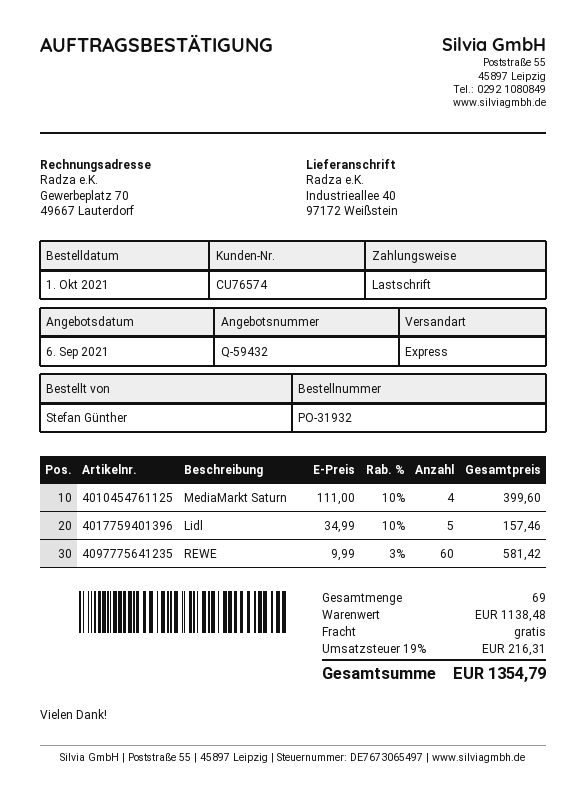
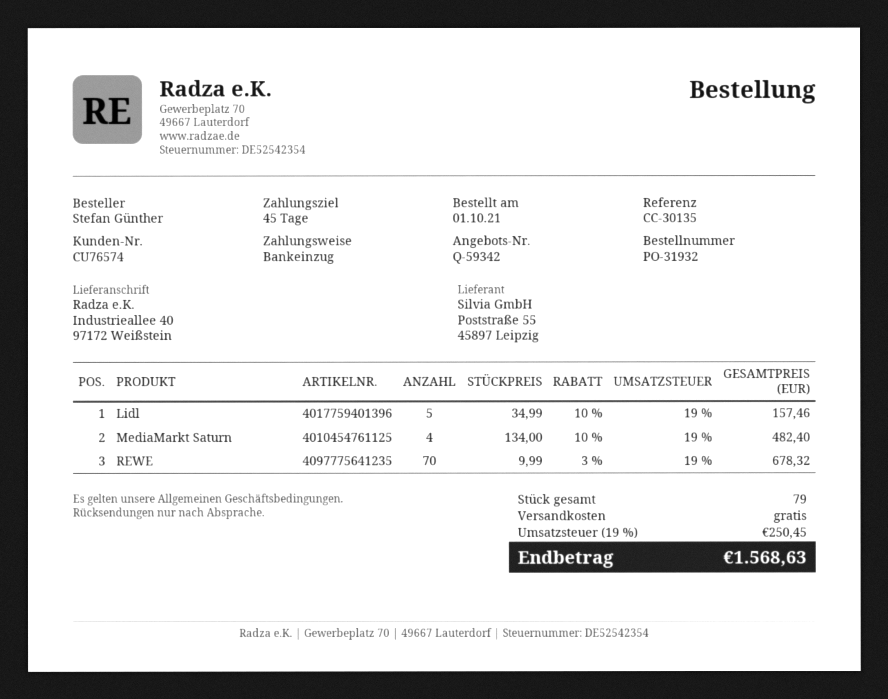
quote number: Q-59432 -> Q-59342
MediaMarkt Saturn: 4 x 111.00 - 10% = 399.60 -> 4 x 134.00 - 10% = 482.40
REWE: 60 x 9.99 - 3% = 581.42 -> 70 x 9.99 - 3% = 678.32
total quantity: 69 -> 79
tax: 19% = 216.31 -> 19% = 250.45
total: 1354.79 -> 1568.63

